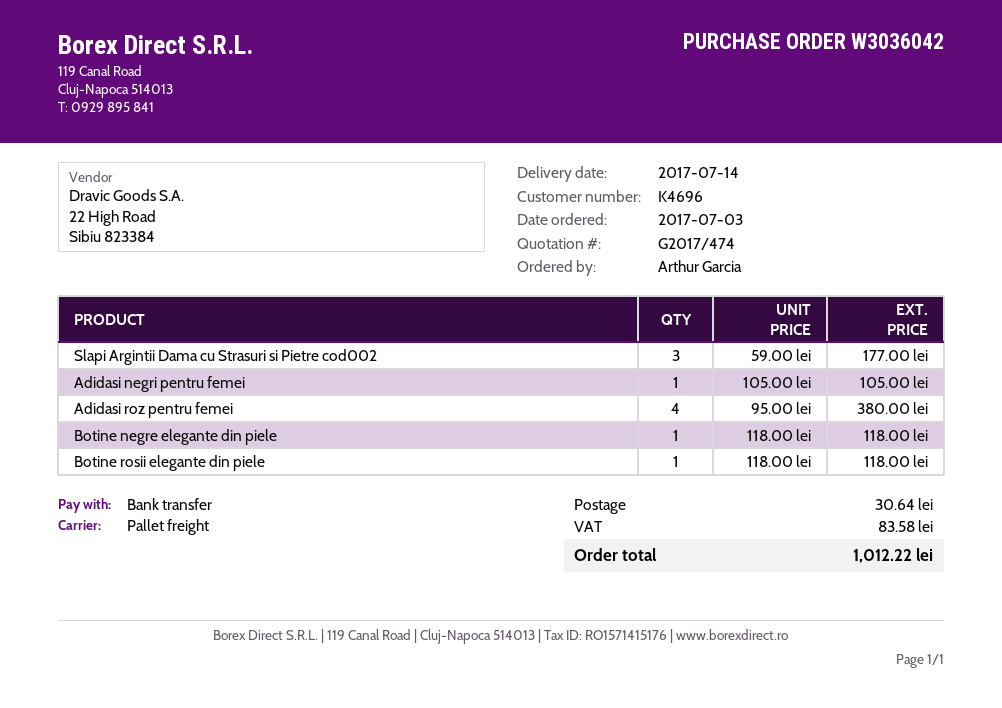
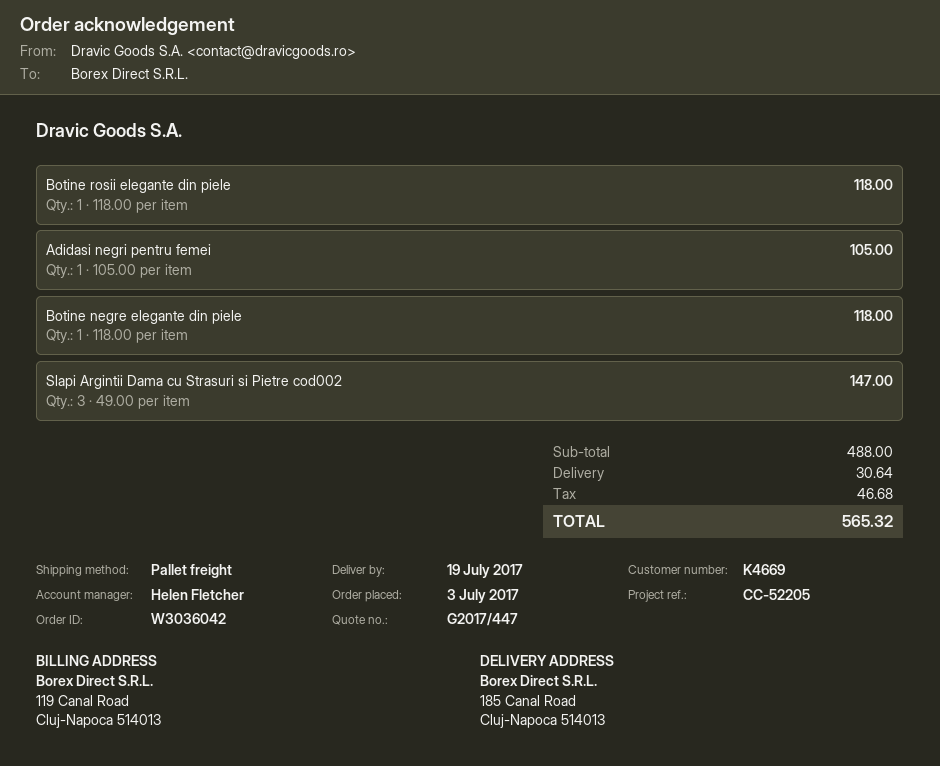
quote number: G2017/474 -> G2017/447
delivery date: 2017-07-14 -> 2017-07-19
customer number: K4696 -> K4669
Slapi Argintii Dama cu Strasuri si Pietre cod002: 3 x 59.00 = 177.00 -> 3 x 49.00 = 147.00
Adidasi roz pentru femei: 4 x 95.00 = 380.00 -> none
tax: 83.58 -> 46.68
total: 1012.22 -> 565.32

